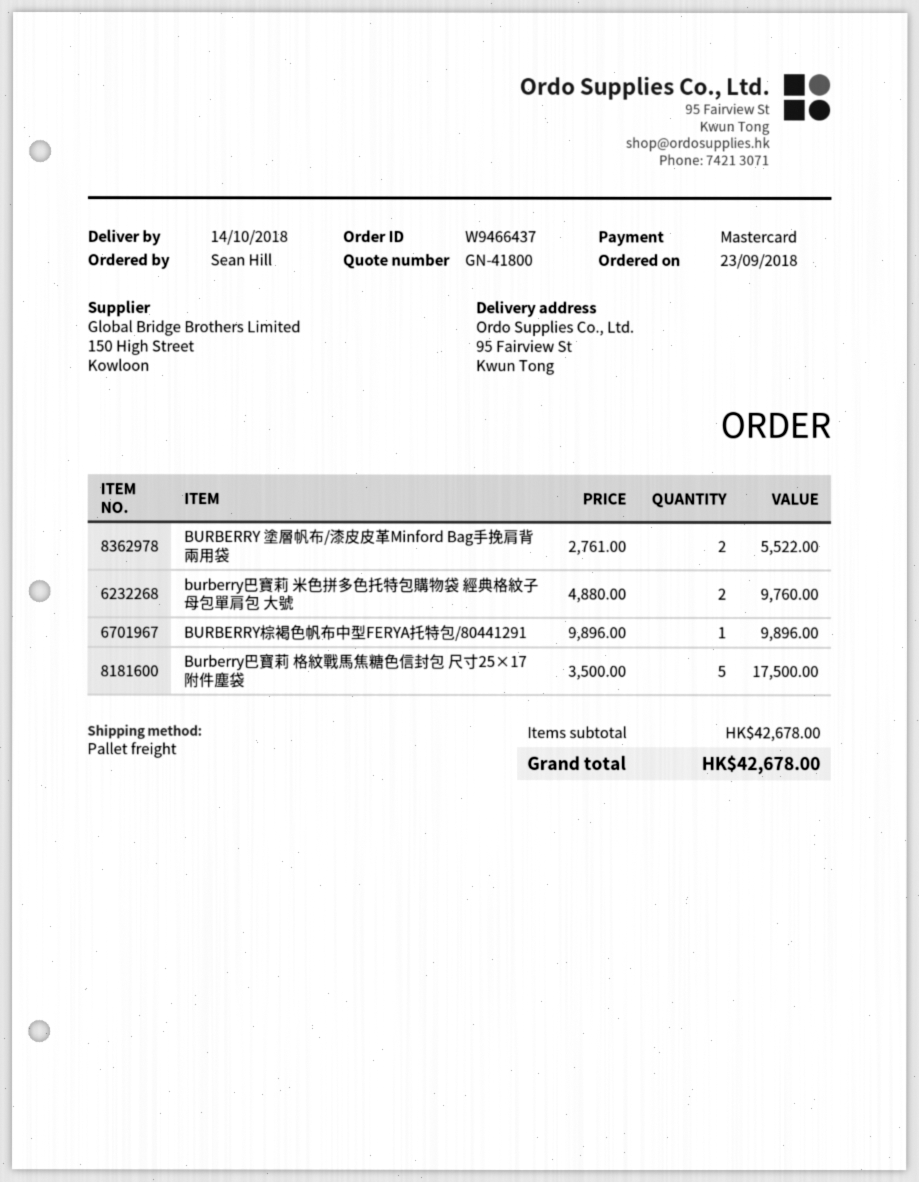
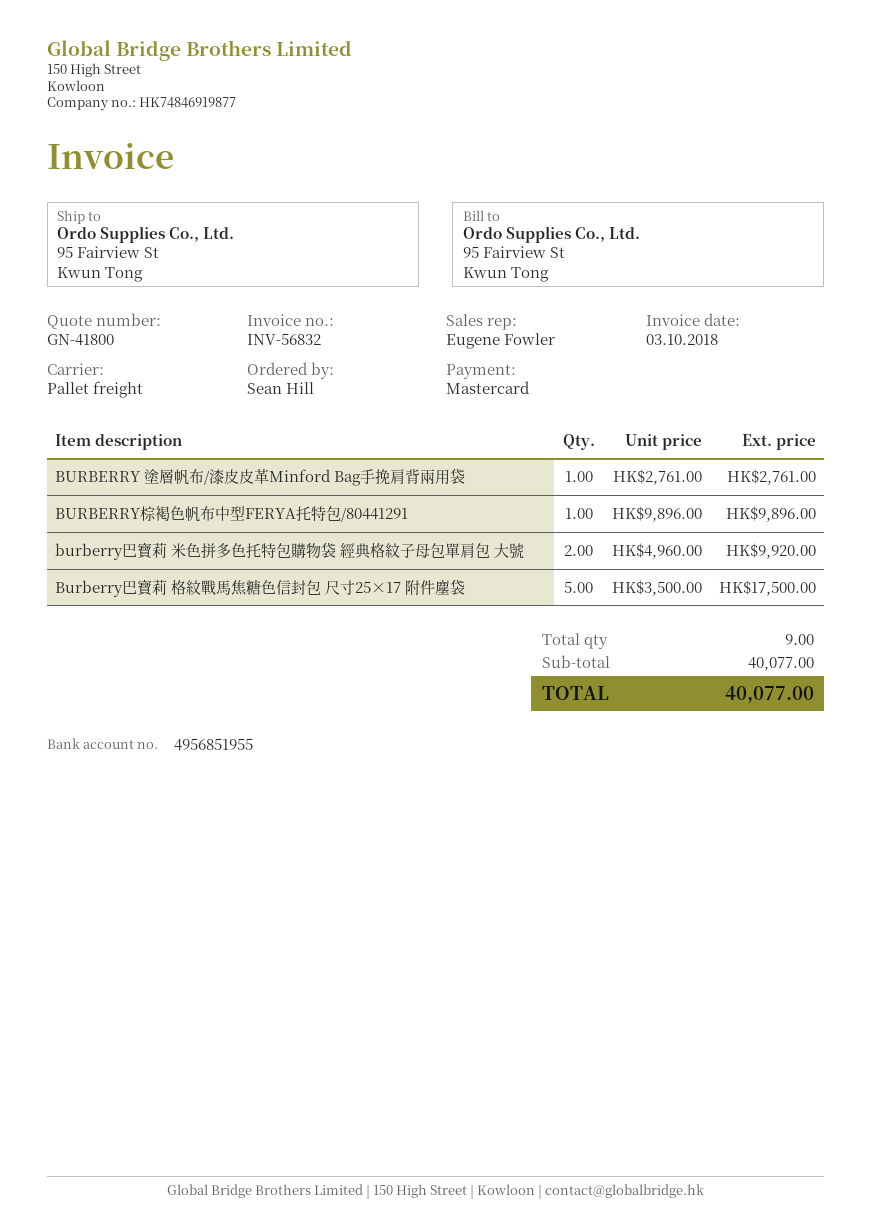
BURBERRY 塗層帆布/漆皮皮革Minford Bag手挽肩背兩用袋: 2 x 2761.00 = 5522.00 -> 1 x 2761.00 = 2761.00
burberry巴寶莉 米色拼多色托特包購物袋 經典格紋子母包單肩包 大號: 2 x 4880.00 = 9760.00 -> 2 x 4960.00 = 9920.00
subtotal: 42678.00 -> 40077.00
total: 42678.00 -> 40077.00

